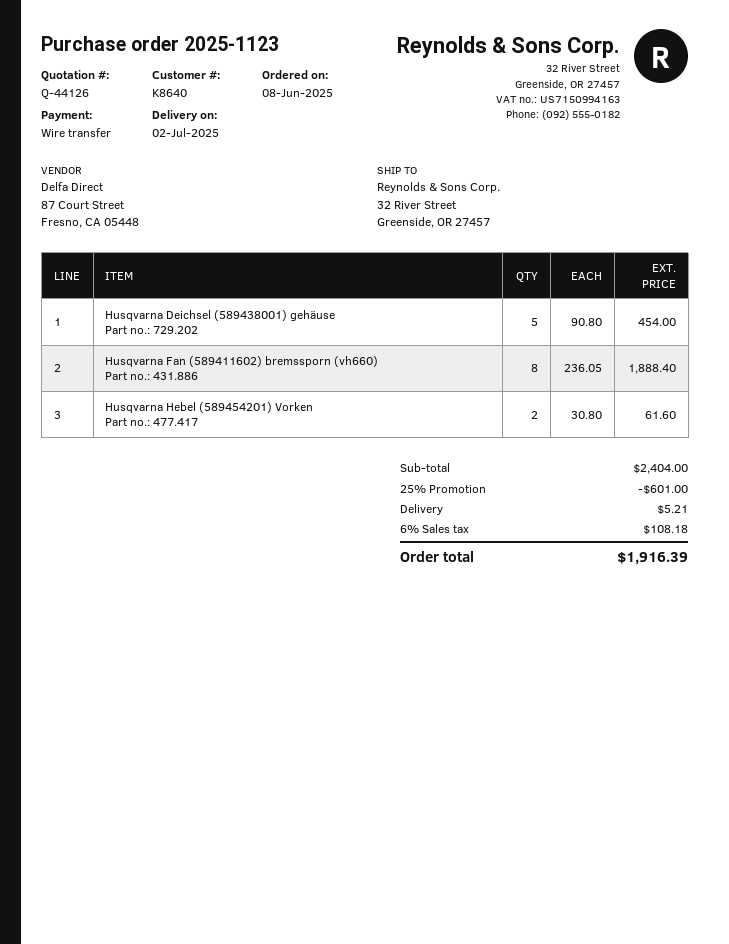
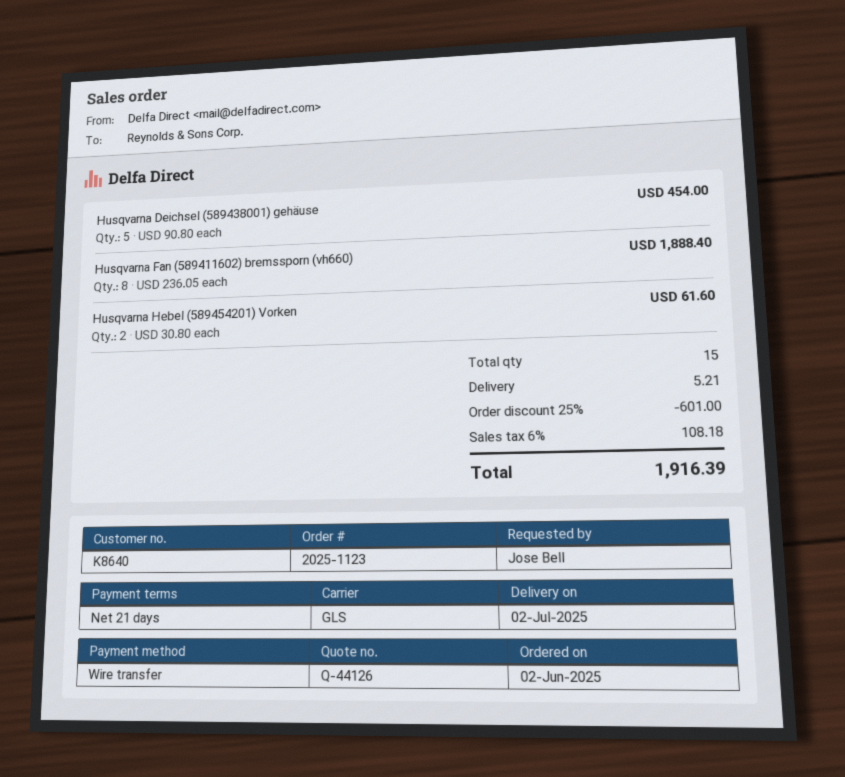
order date: 2025-06-08 -> 2025-06-02

